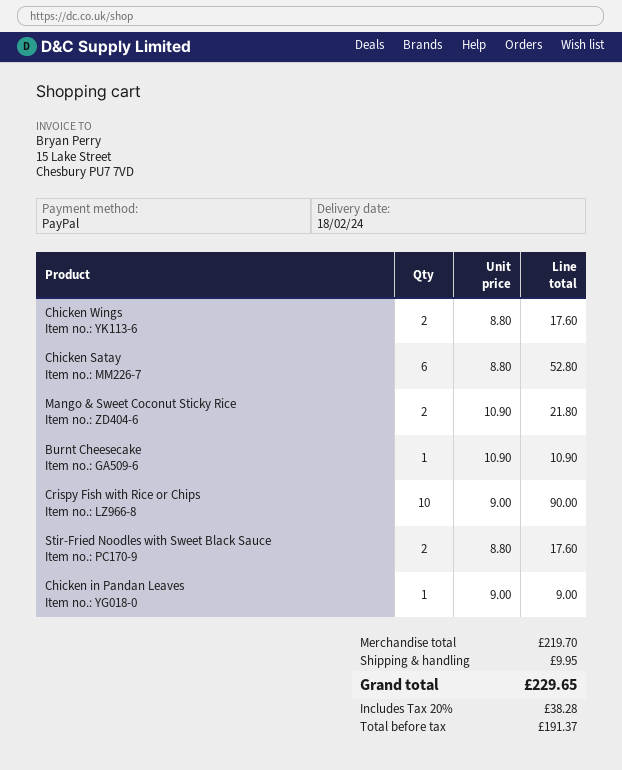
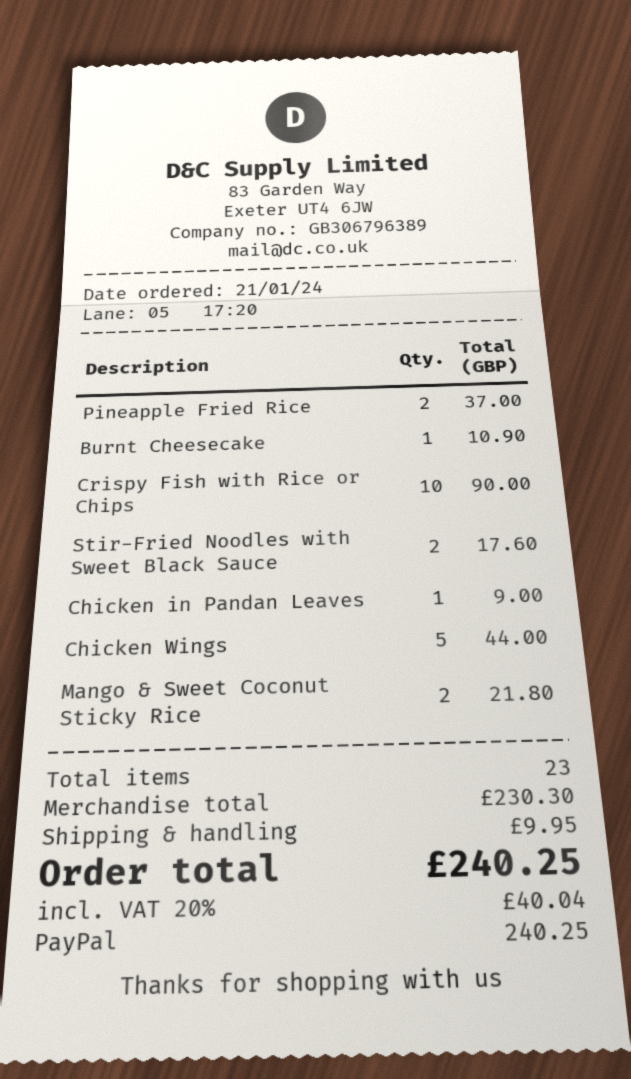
Chicken Wings: 2 for 17.60 -> 5 for 44.00
Chicken Satay: 6 for 52.80 -> none
Pineapple Fried Rice: none -> 2 for 37.00
subtotal: 219.70 -> 230.30
tax: 20% = 38.28 -> 20% = 40.04
total: 229.65 -> 240.25

